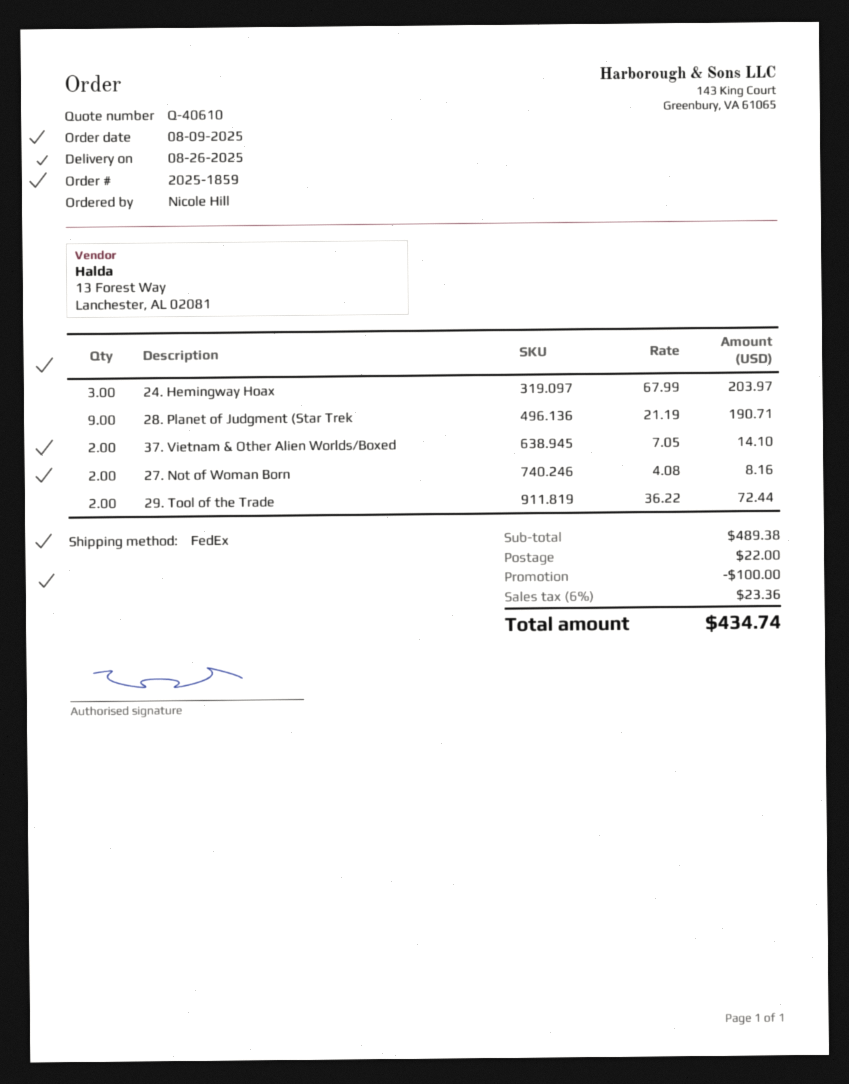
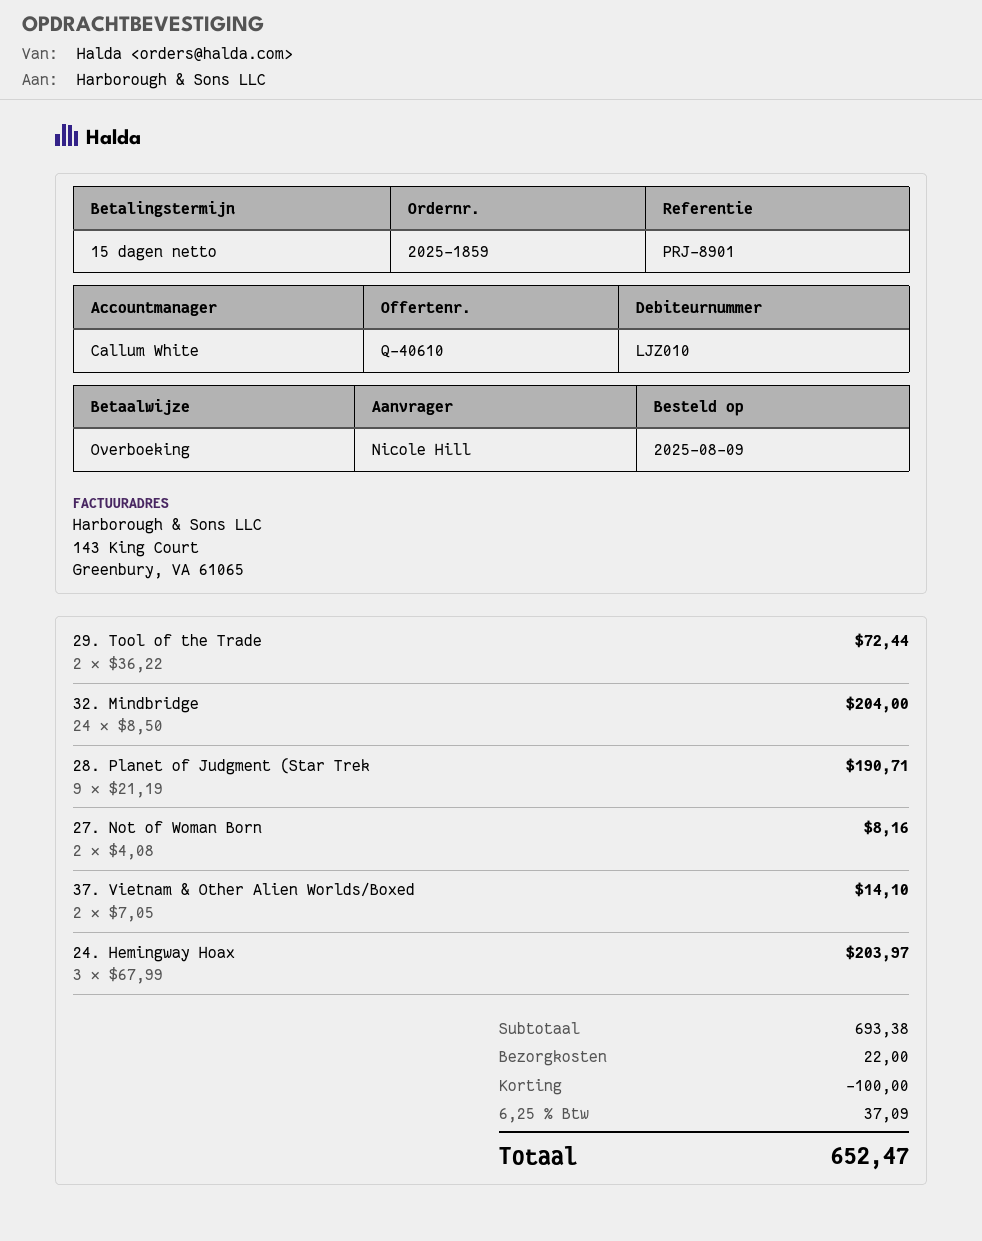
32. Mindbridge: none -> 24 x 8.50 = 204.00
subtotal: 489.38 -> 693.38
tax: 6% = 23.36 -> 6.25% = 37.09
total: 434.74 -> 652.47

